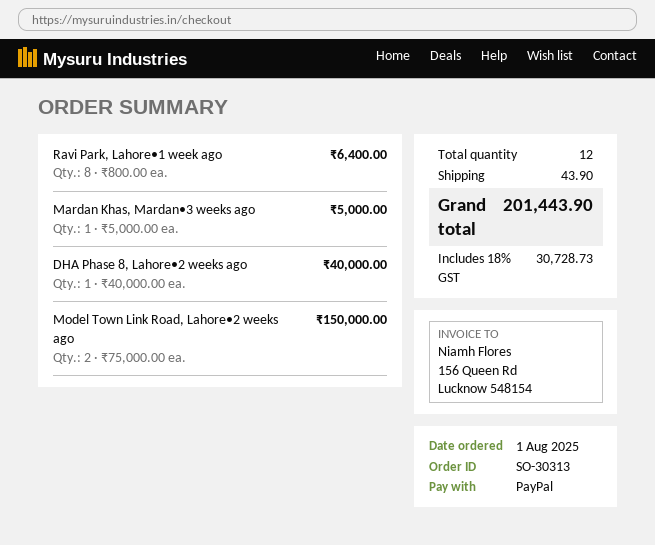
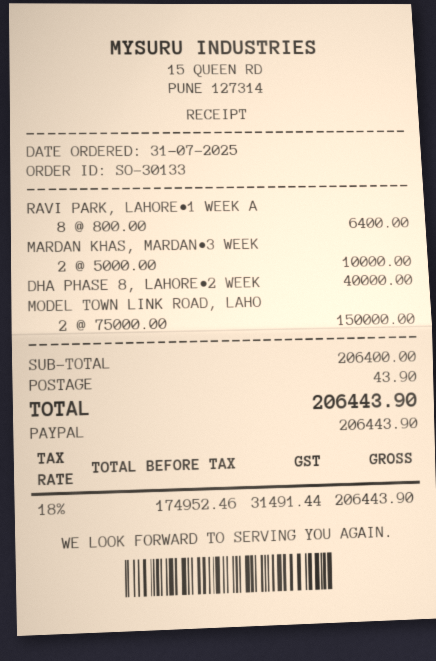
order number: SO-30313 -> SO-30133
order date: 2025-08-01 -> 2025-07-31
Mardan Khas, Mardan•3 weeks ago: 1 x 5000.00 = 5000.00 -> 2 x 5000.00 = 10000.00
tax: 18% = 30728.73 -> 18% = 31491.44
total: 201443.90 -> 206443.90

